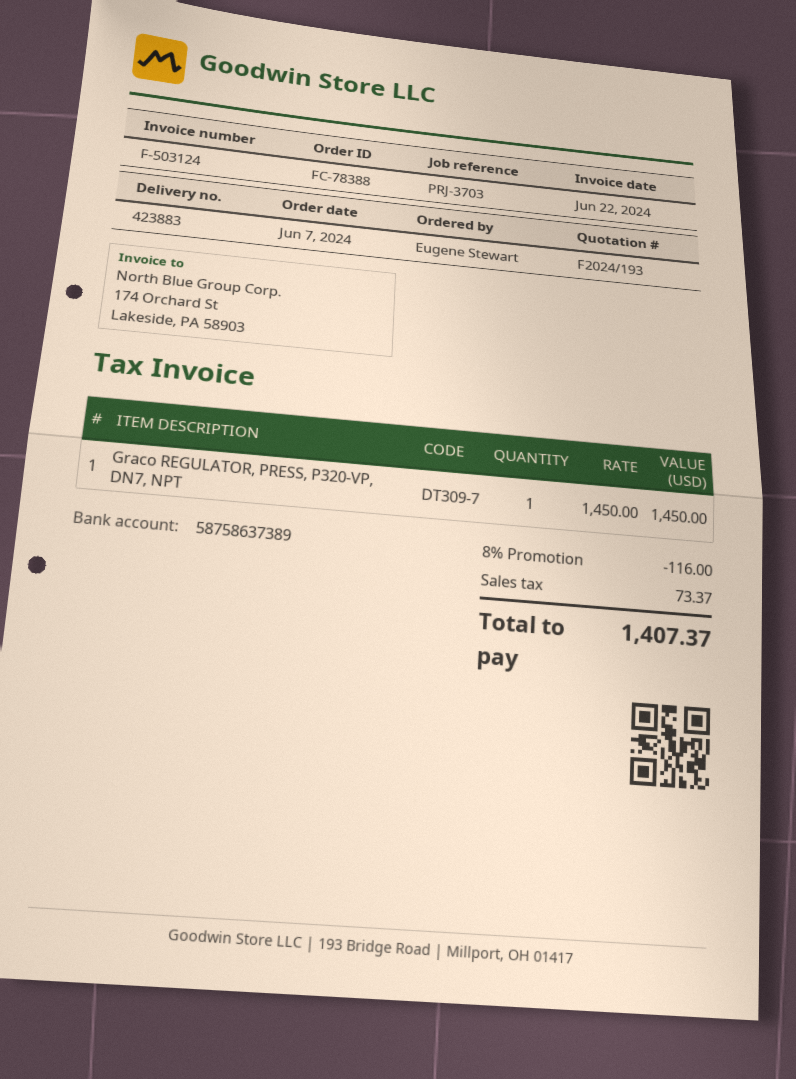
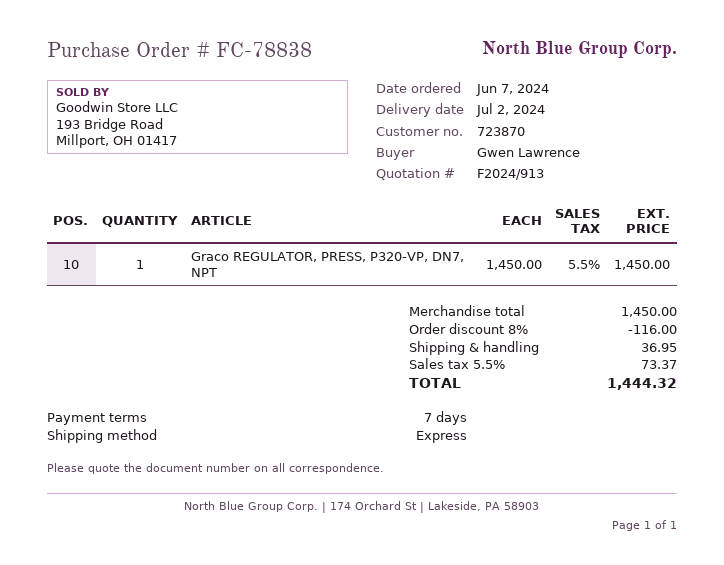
quote number: F2024/193 -> F2024/913
order number: FC-78388 -> FC-78838
ordered by: Eugene Stewart -> Gwen Lawrence
shipping: none -> 36.95
total: 1407.37 -> 1444.32

